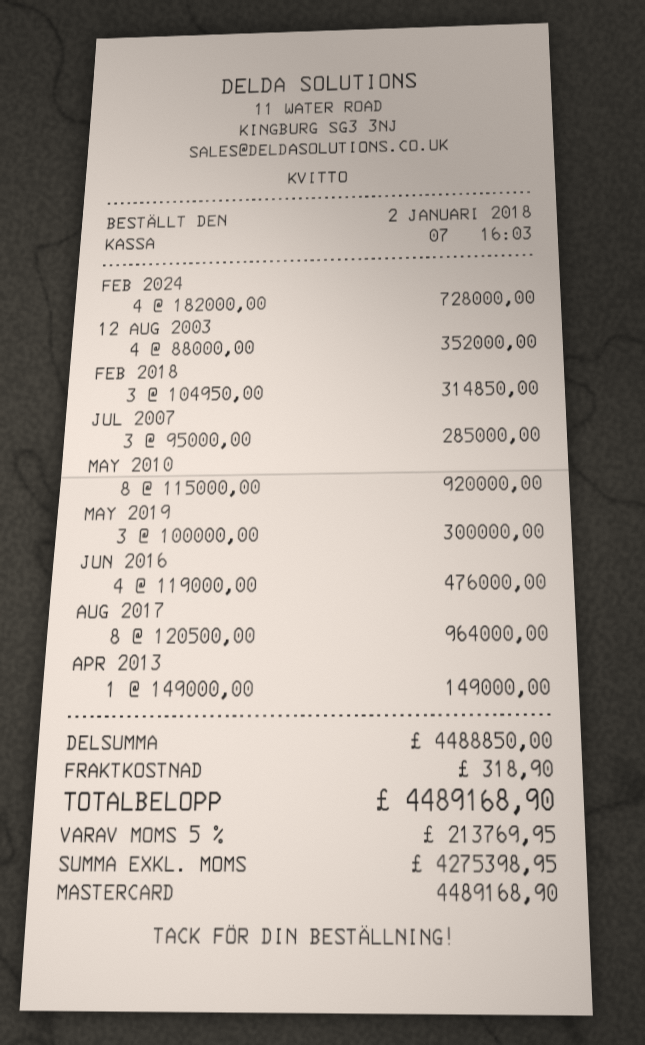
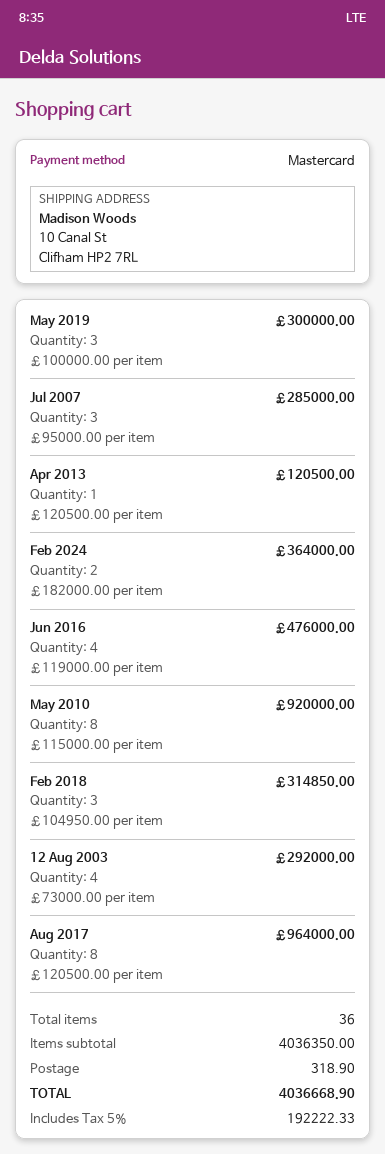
FEB 2024: 4 x 182000.00 = 728000.00 -> 2 x 182000.00 = 364000.00
12 AUG 2003: 4 x 88000.00 = 352000.00 -> 4 x 73000.00 = 292000.00
APR 2013: 1 x 149000.00 = 149000.00 -> 1 x 120500.00 = 120500.00
subtotal: 4488850.00 -> 4036350.00
tax: 5% = 213769.95 -> 5% = 192222.33
total: 4489168.90 -> 4036668.90

